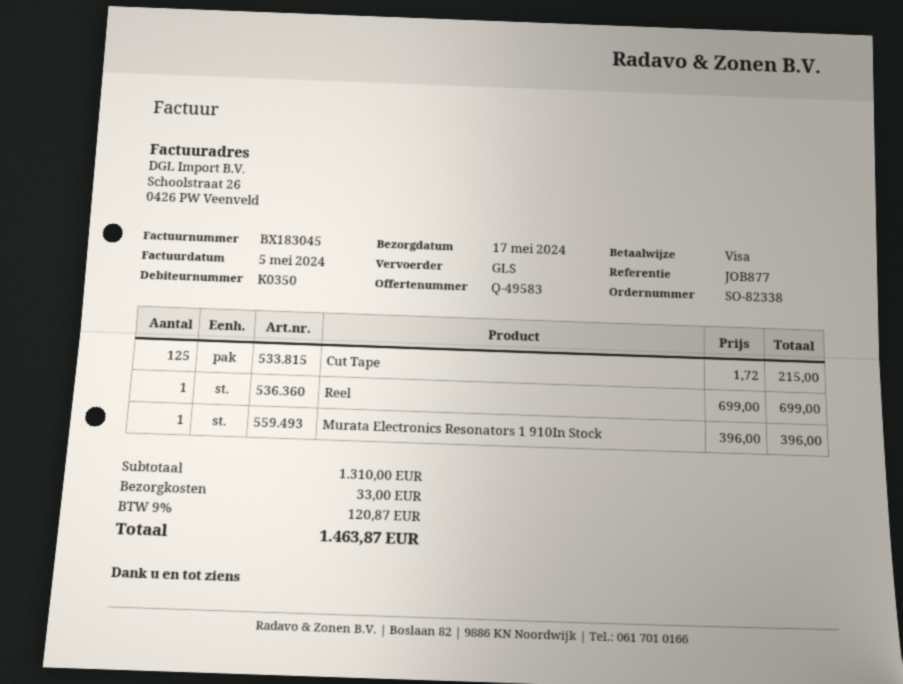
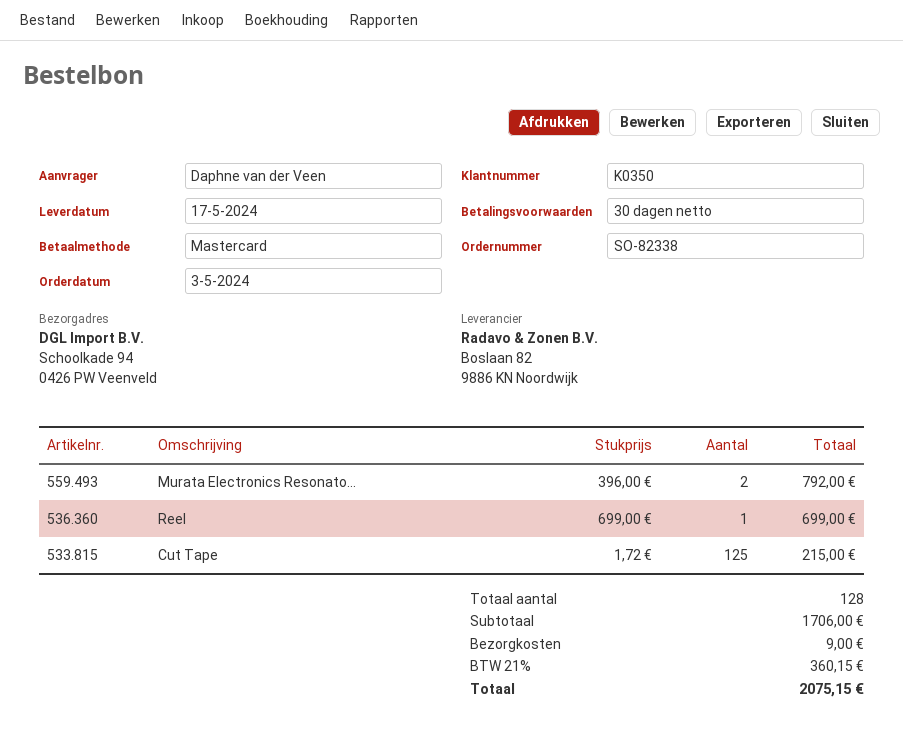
payment method: Visa -> Mastercard
Murata Electronics Resonators 1 910In Stock: 1 x 396.00 = 396.00 -> 2 x 396.00 = 792.00
subtotal: 1310.00 -> 1706.00
shipping: 33.00 -> 9.00
tax: 9% = 120.87 -> 21% = 360.15
total: 1463.87 -> 2075.15

